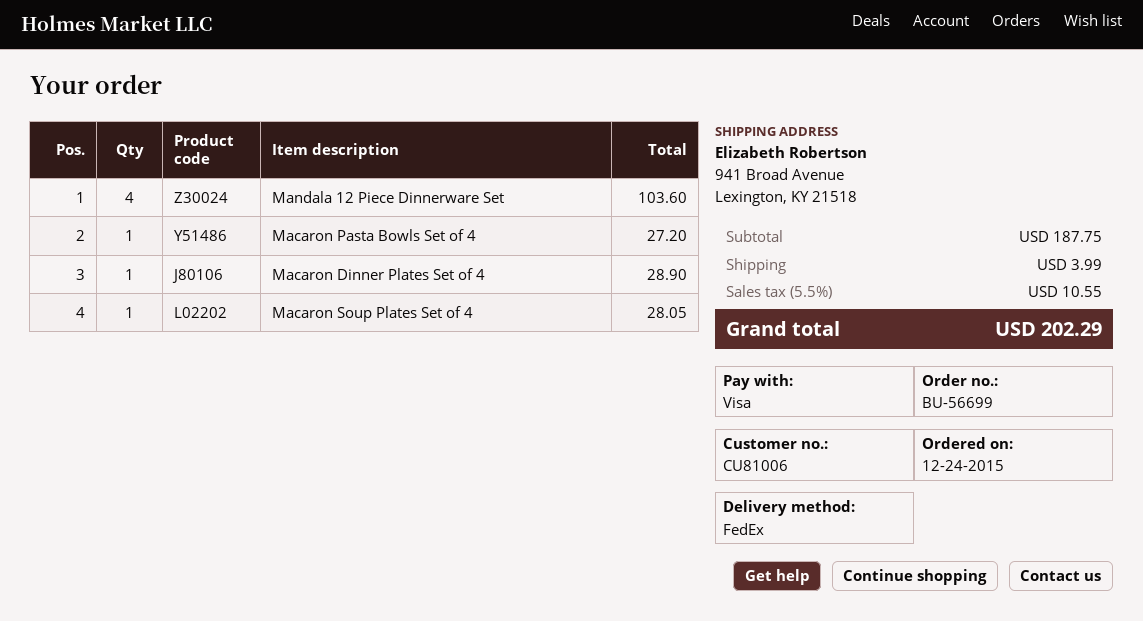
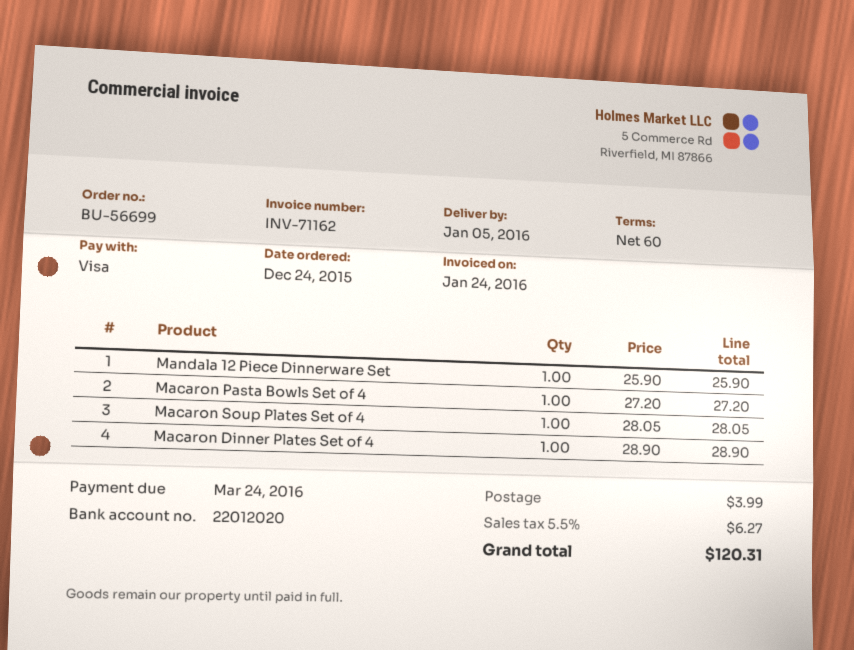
Mandala 12 Piece Dinnerware Set: 4 for 103.60 -> 1 for 25.90
tax: 5.5% = 10.55 -> 5.5% = 6.27
total: 202.29 -> 120.31

